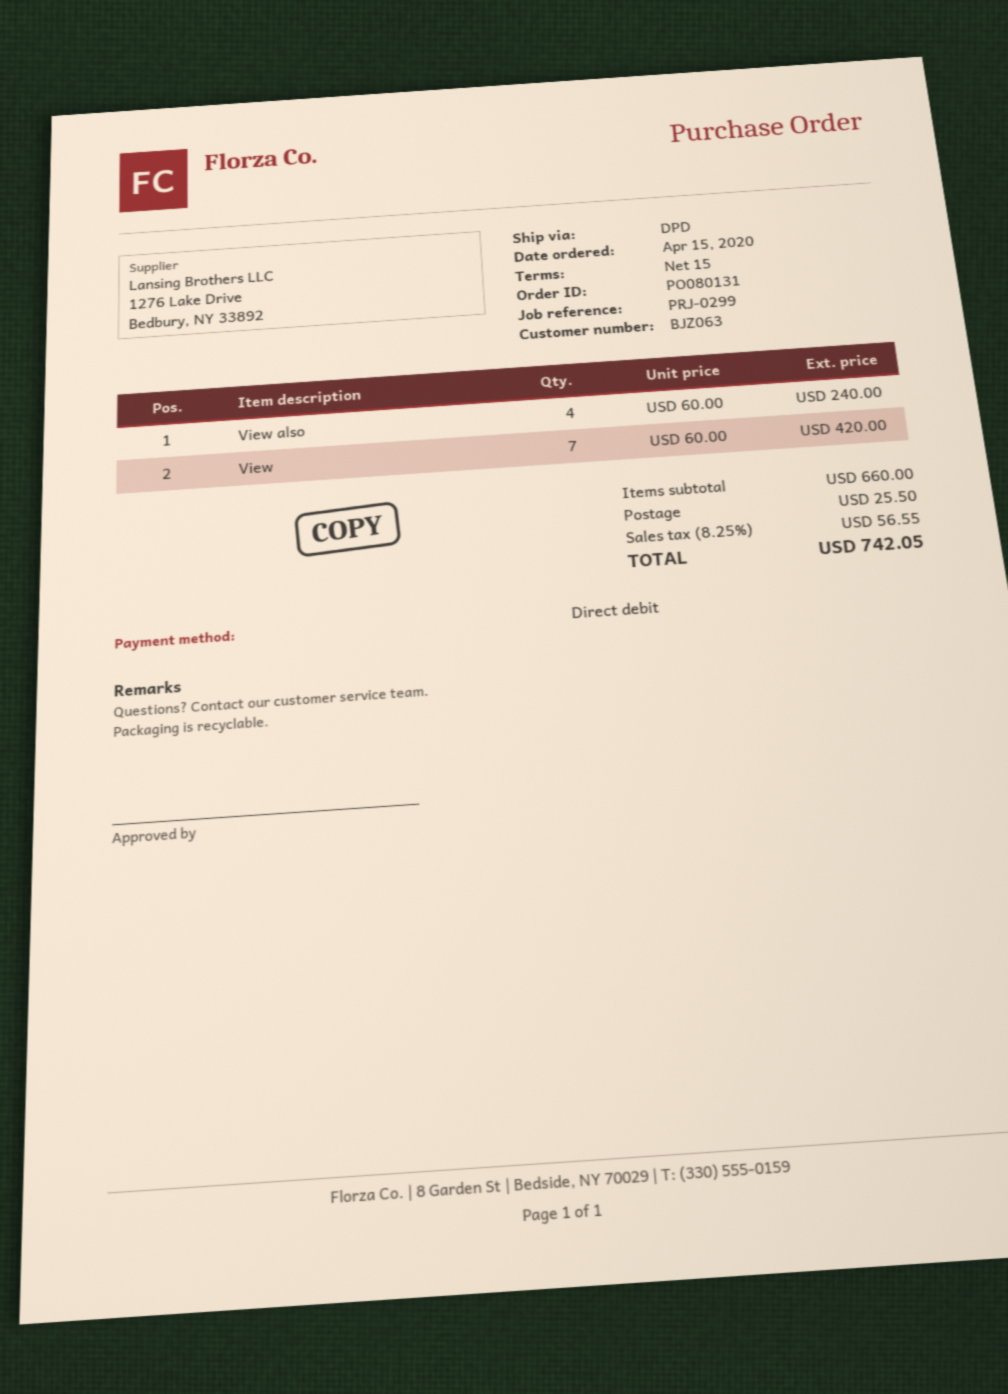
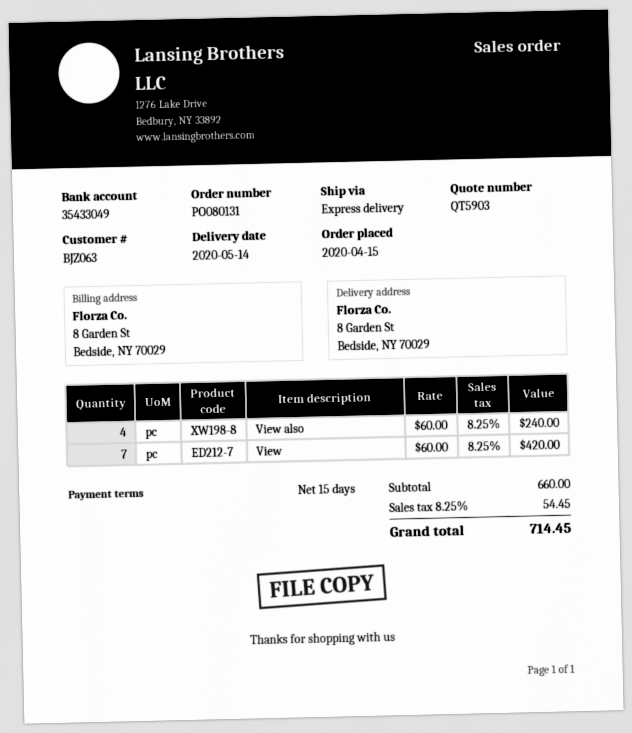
shipping method: DPD -> express
shipping: 25.50 -> none
tax: 8.25% = 56.55 -> 8.25% = 54.45
total: 742.05 -> 714.45

